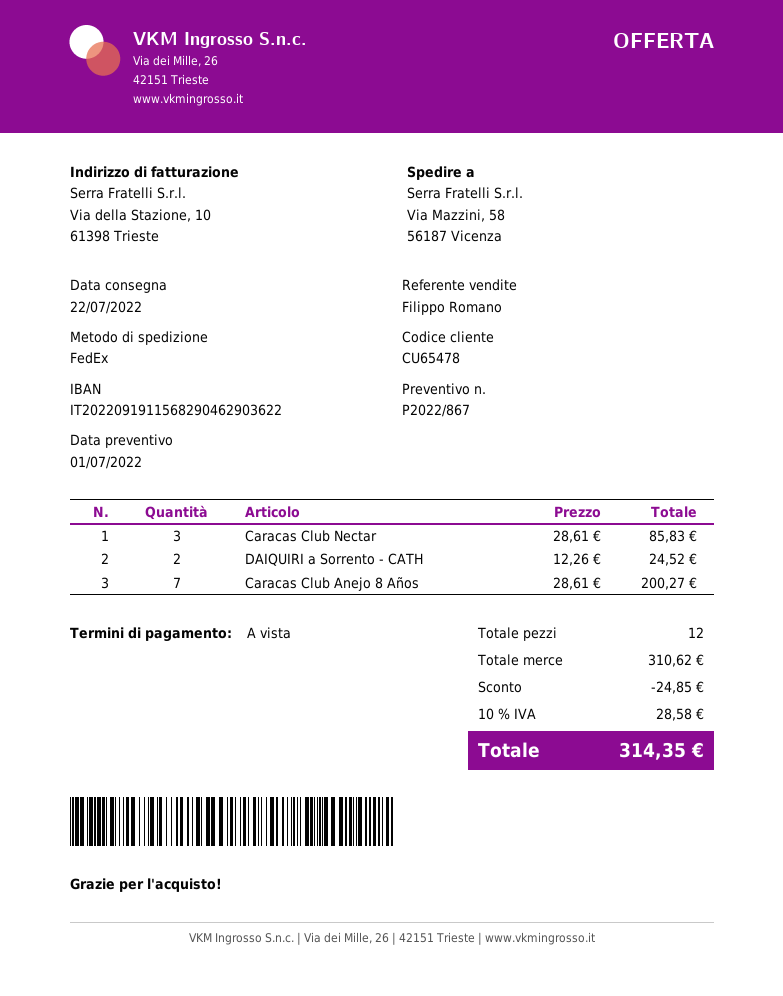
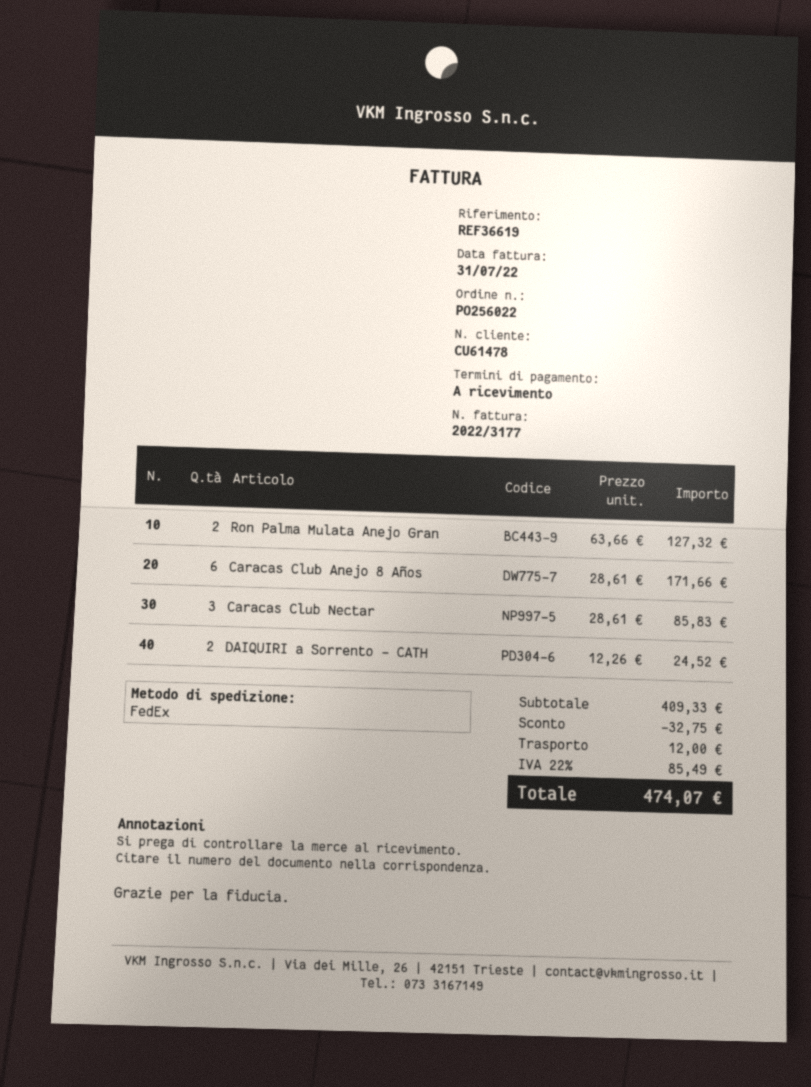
customer number: CU65478 -> CU61478
Caracas Club Anejo 8 Años: 7 x 28.61 = 200.27 -> 6 x 28.61 = 171.66
Ron Palma Mulata Anejo Gran: none -> 2 x 63.66 = 127.32
subtotal: 310.62 -> 409.33
discount: 24.85 -> 32.75
shipping: none -> 12.00
tax: 10% = 28.58 -> 22% = 85.49
total: 314.35 -> 474.07

